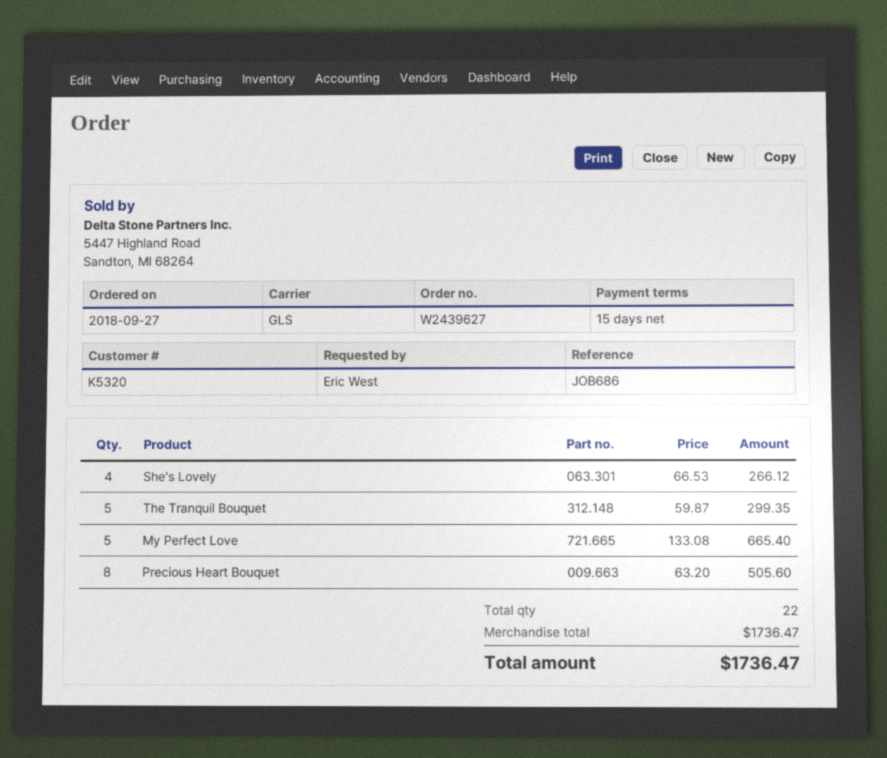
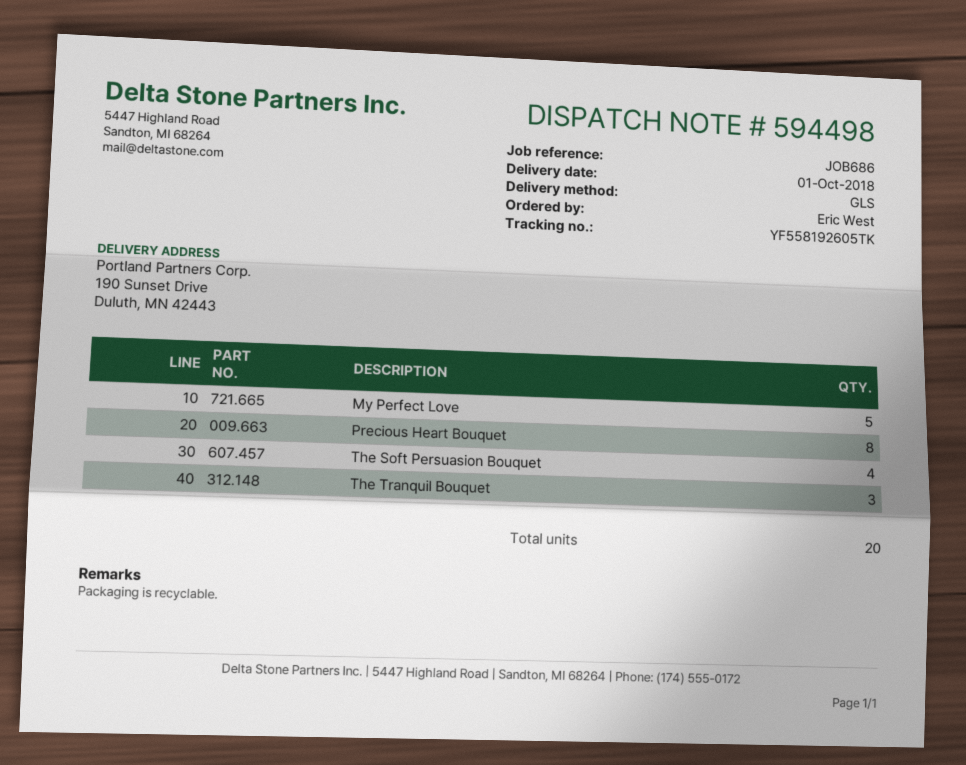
She's Lovely: 4 -> none
The Tranquil Bouquet: 5 -> 3
The Soft Persuasion Bouquet: none -> 4
total quantity: 22 -> 20

